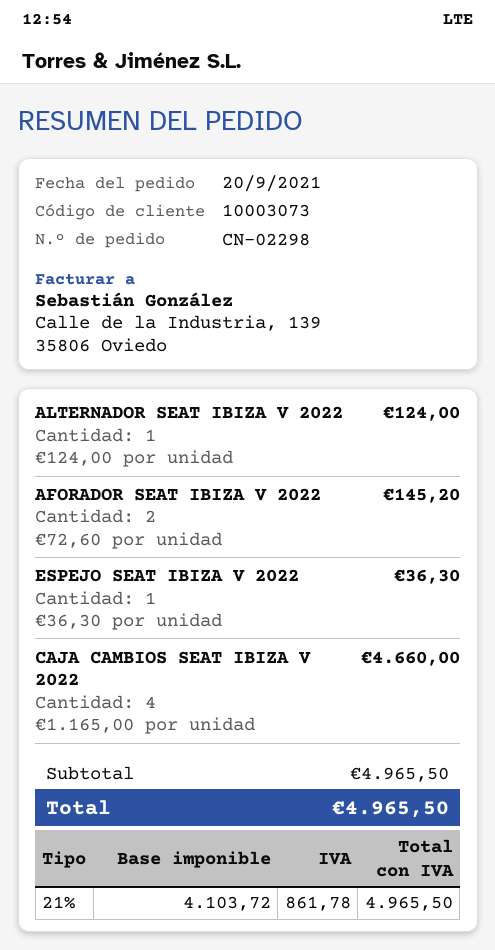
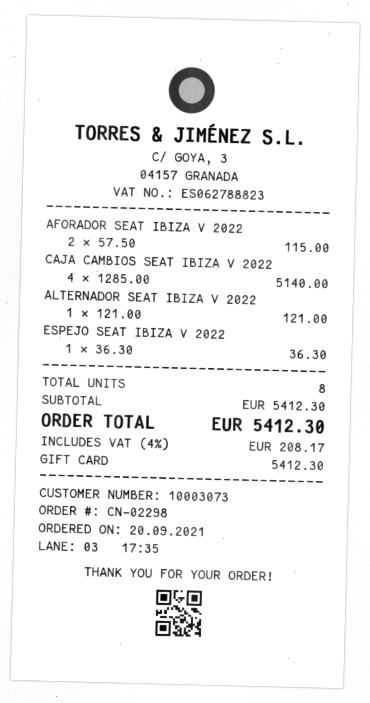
ALTERNADOR SEAT IBIZA V 2022: 1 x 124.00 = 124.00 -> 1 x 121.00 = 121.00
AFORADOR SEAT IBIZA V 2022: 2 x 72.60 = 145.20 -> 2 x 57.50 = 115.00
CAJA CAMBIOS SEAT IBIZA V 2022: 4 x 1165.00 = 4660.00 -> 4 x 1285.00 = 5140.00
subtotal: 4965.50 -> 5412.30
tax: 21% = 861.78 -> 4% = 208.17
total: 4965.50 -> 5412.30

